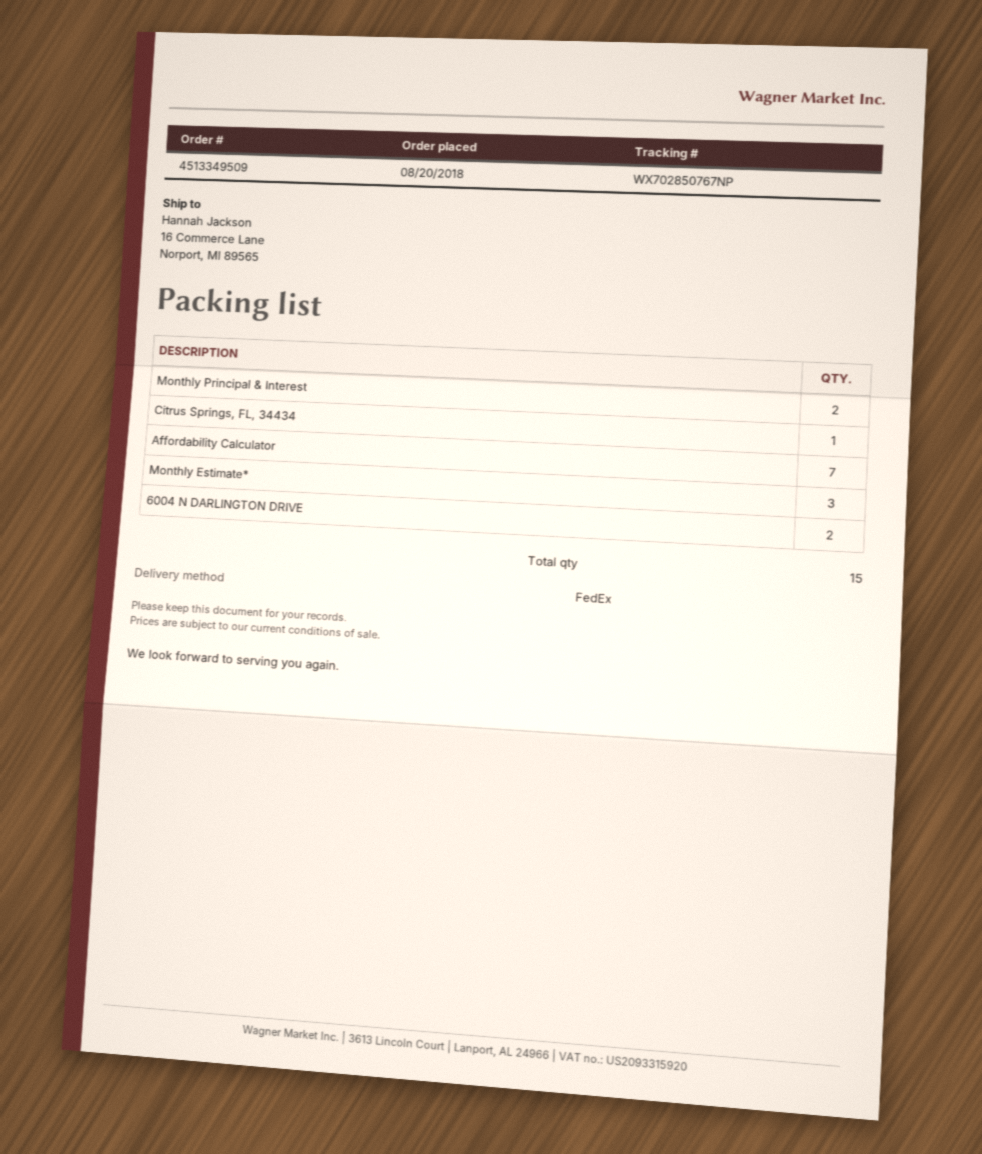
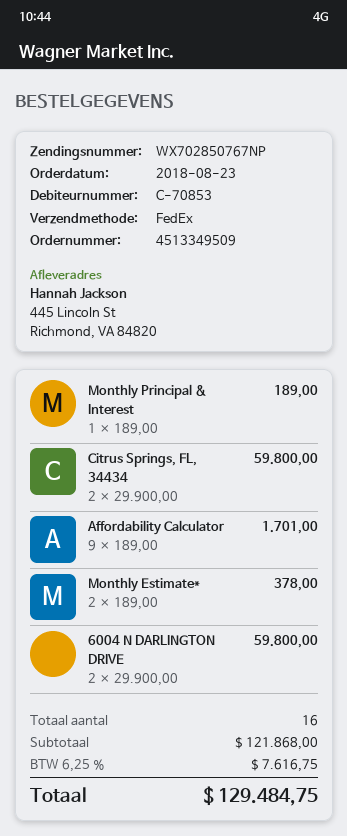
order date: 2018-08-20 -> 2018-08-23
ship to: 16 Commerce Lane, Norport, MI 89565 -> 445 Lincoln St, Richmond, VA 84820
Monthly Principal & Interest: 2 -> 1
Citrus Springs, FL, 34434: 1 -> 2
Affordability Calculator: 7 -> 9
Monthly Estimate*: 3 -> 2
total quantity: 15 -> 16

